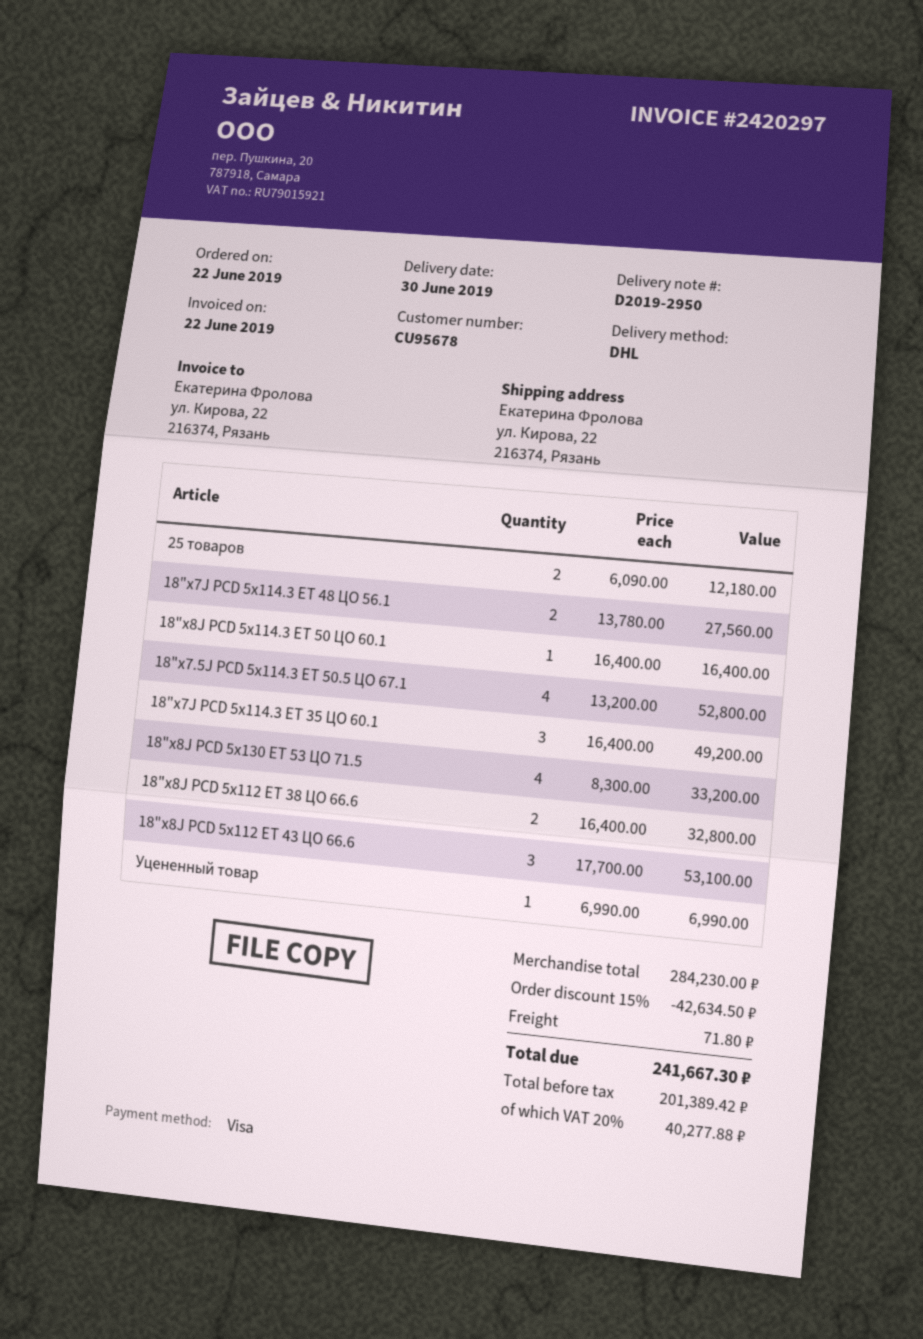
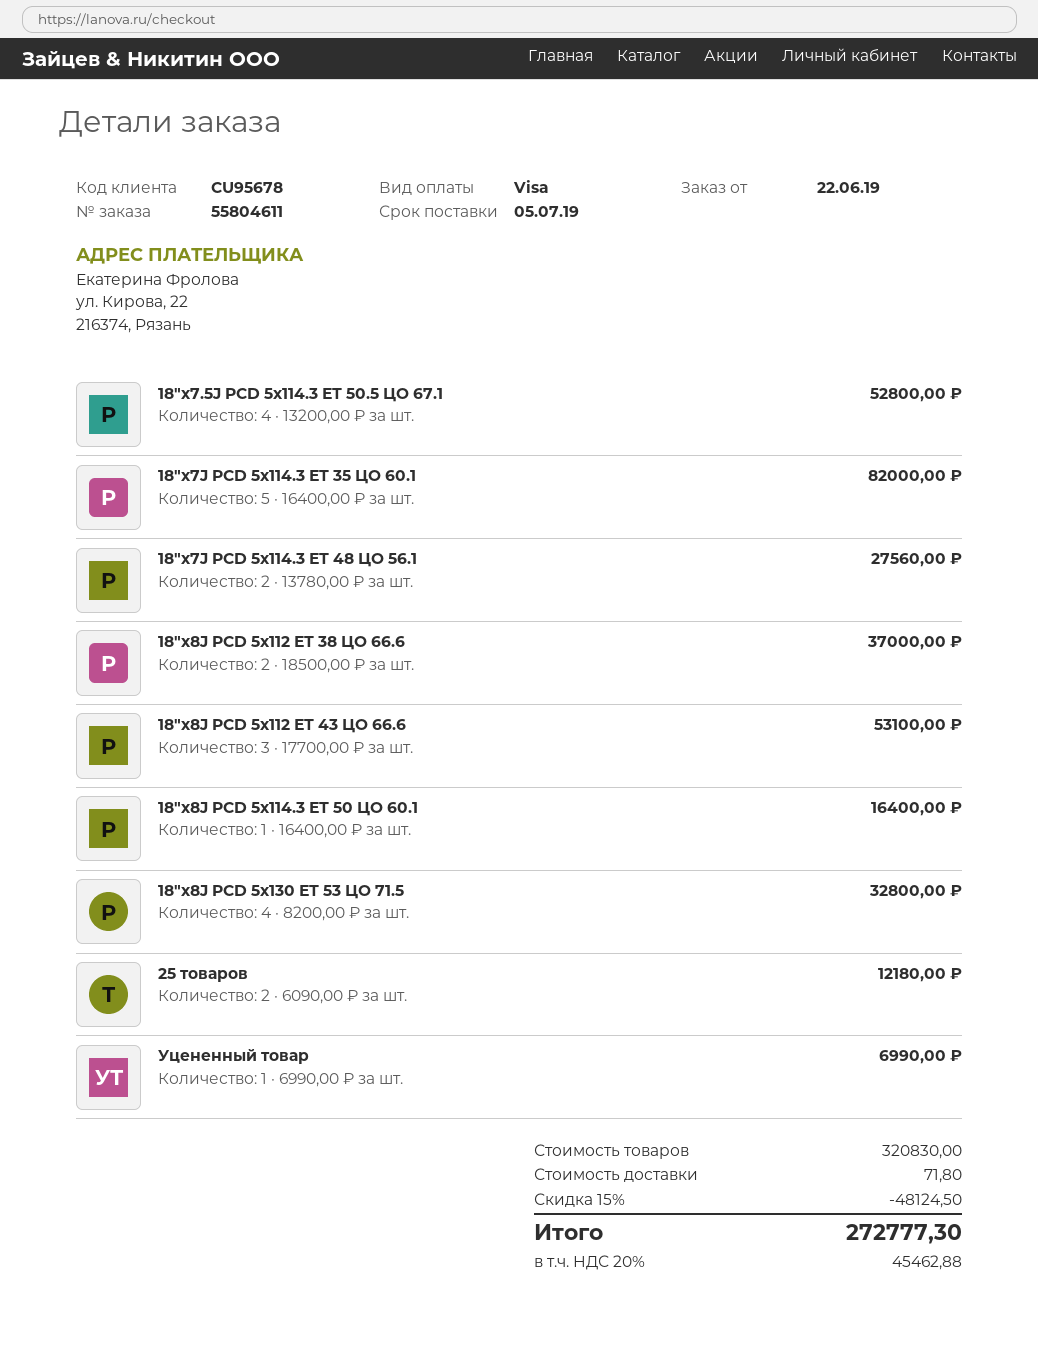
delivery date: 2019-06-30 -> 2019-07-05
18"x7J PCD 5x114.3 ЕТ 35 ЦО 60.1: 3 x 16400.00 = 49200.00 -> 5 x 16400.00 = 82000.00
18"x8J PCD 5x130 ЕТ 53 ЦО 71.5: 4 x 8300.00 = 33200.00 -> 4 x 8200.00 = 32800.00
18"x8J PCD 5x112 ЕТ 38 ЦО 66.6: 2 x 16400.00 = 32800.00 -> 2 x 18500.00 = 37000.00
subtotal: 284230.00 -> 320830.00
discount: 15% = 42634.50 -> 15% = 48124.50
tax: 20% = 40277.88 -> 20% = 45462.88
total: 241667.30 -> 272777.30

